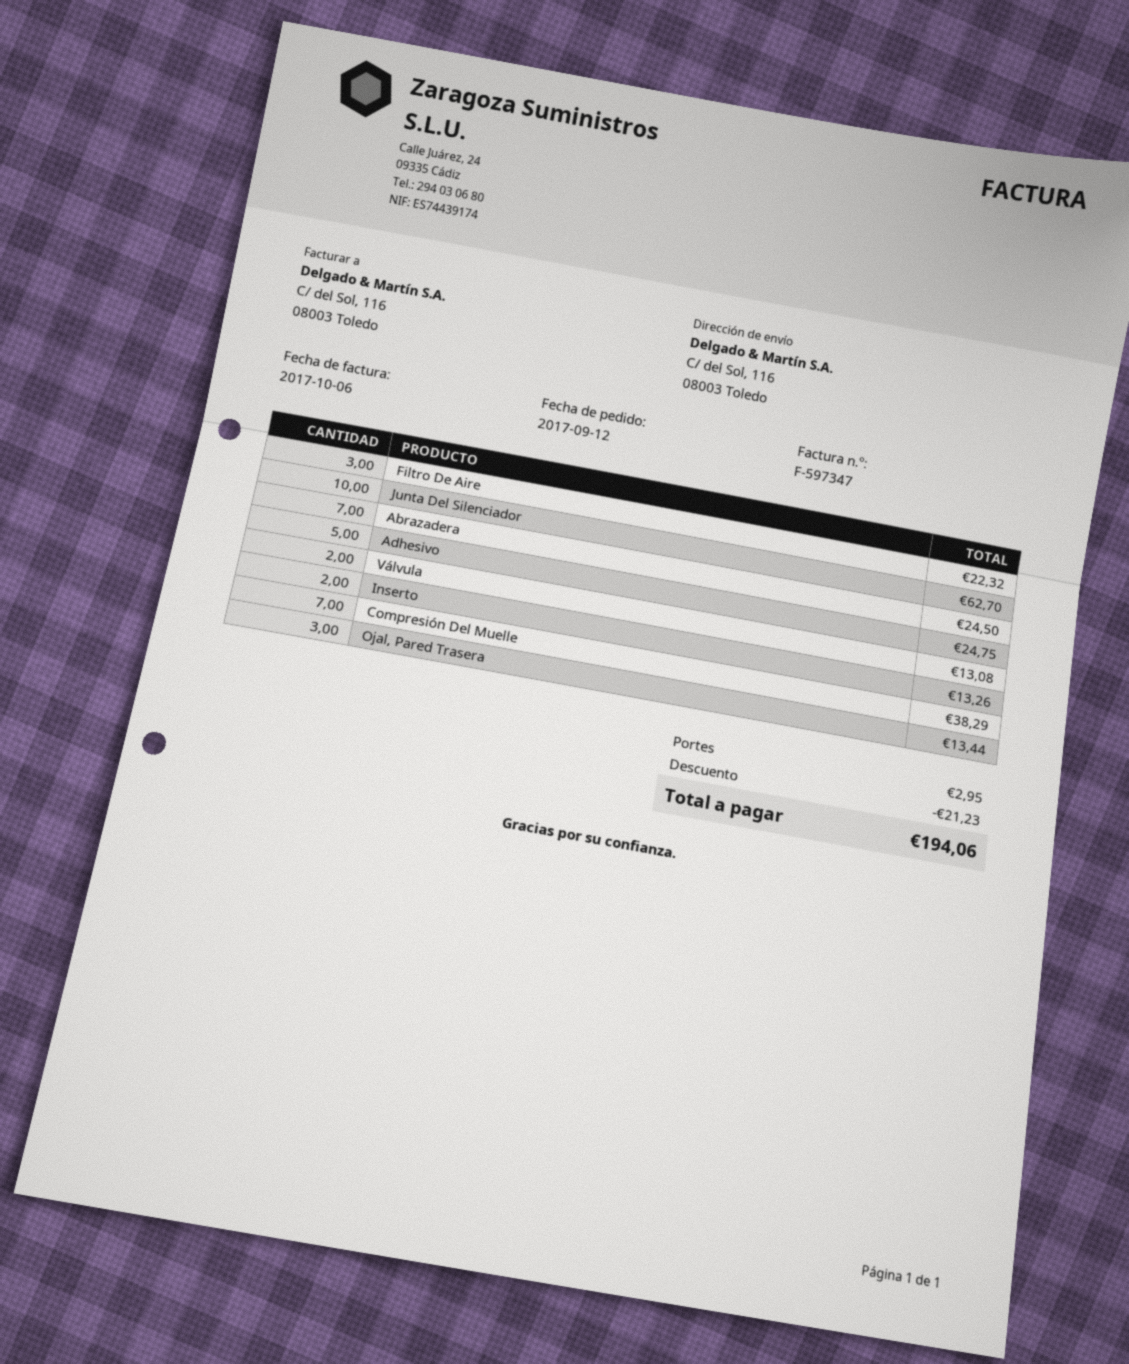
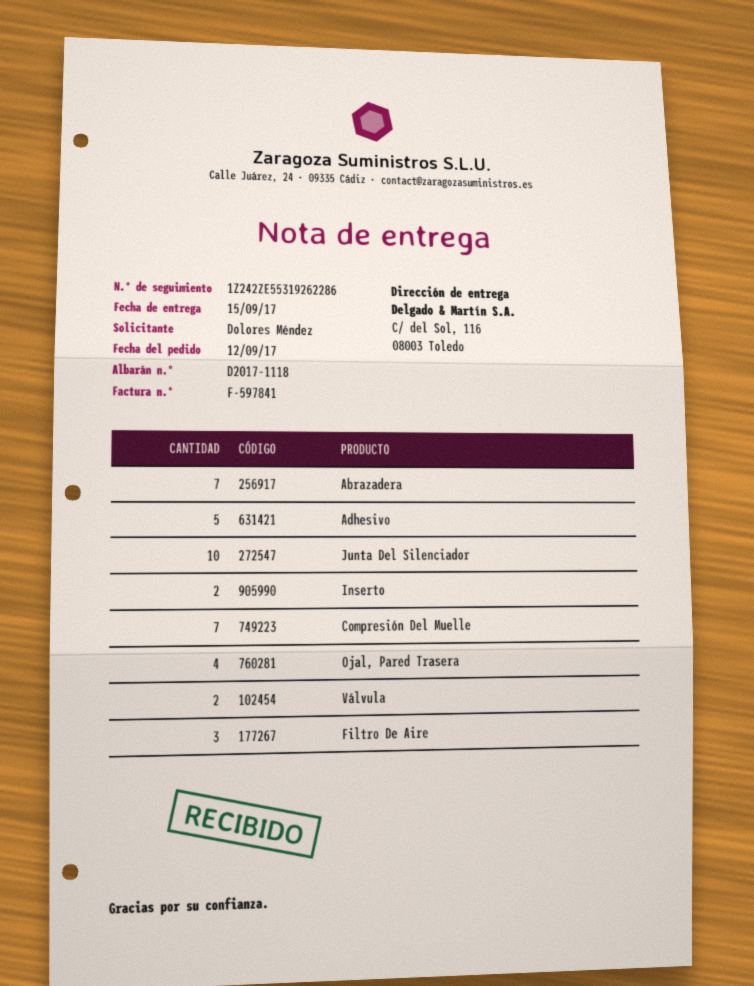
invoice number: F-597347 -> F-597841
Ojal, Pared Trasera: 3 -> 4

